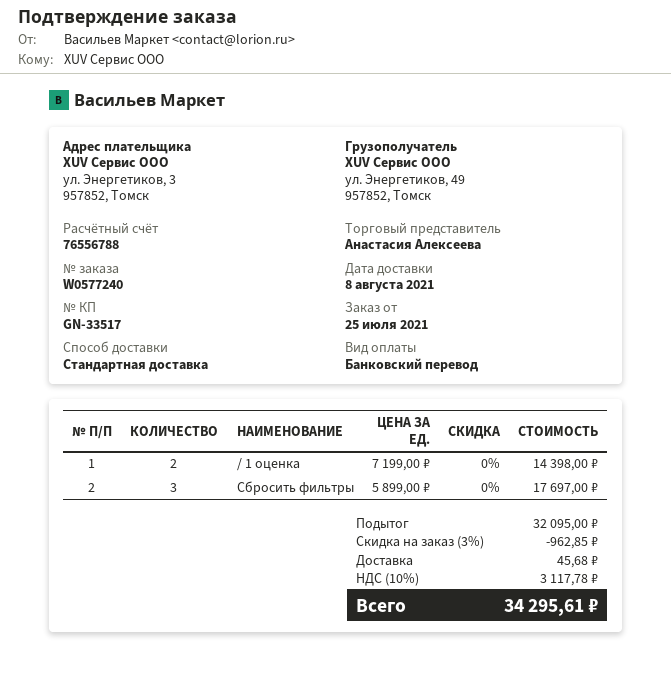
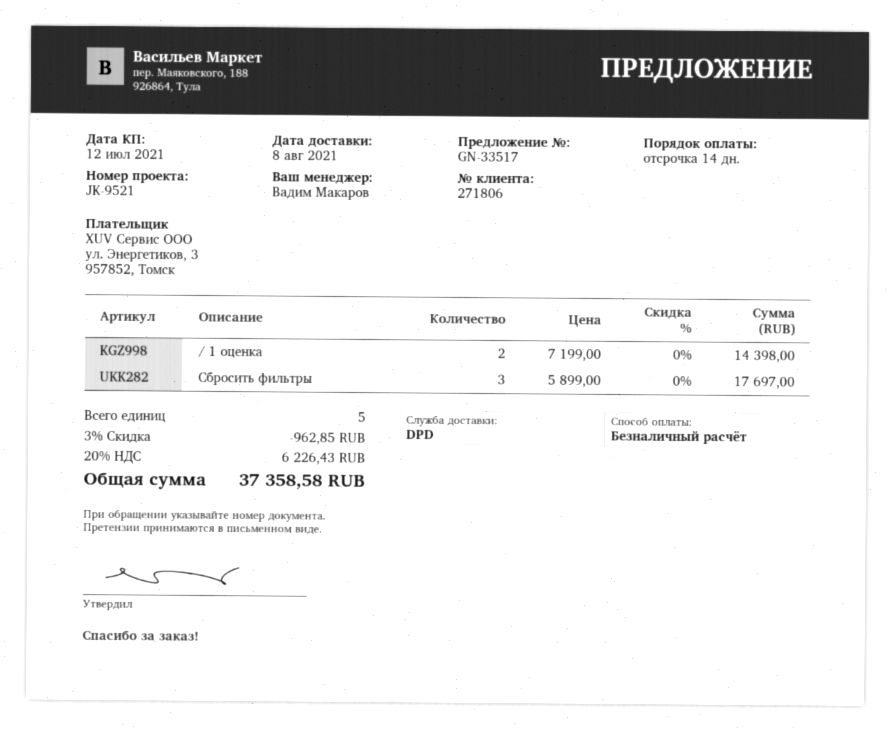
sales rep: Анастасия Алексеева -> Вадим Макаров
shipping method: standard -> DPD
shipping: 45.68 -> none
tax: 10% = 3117.78 -> 20% = 6226.43
total: 34295.61 -> 37358.58

